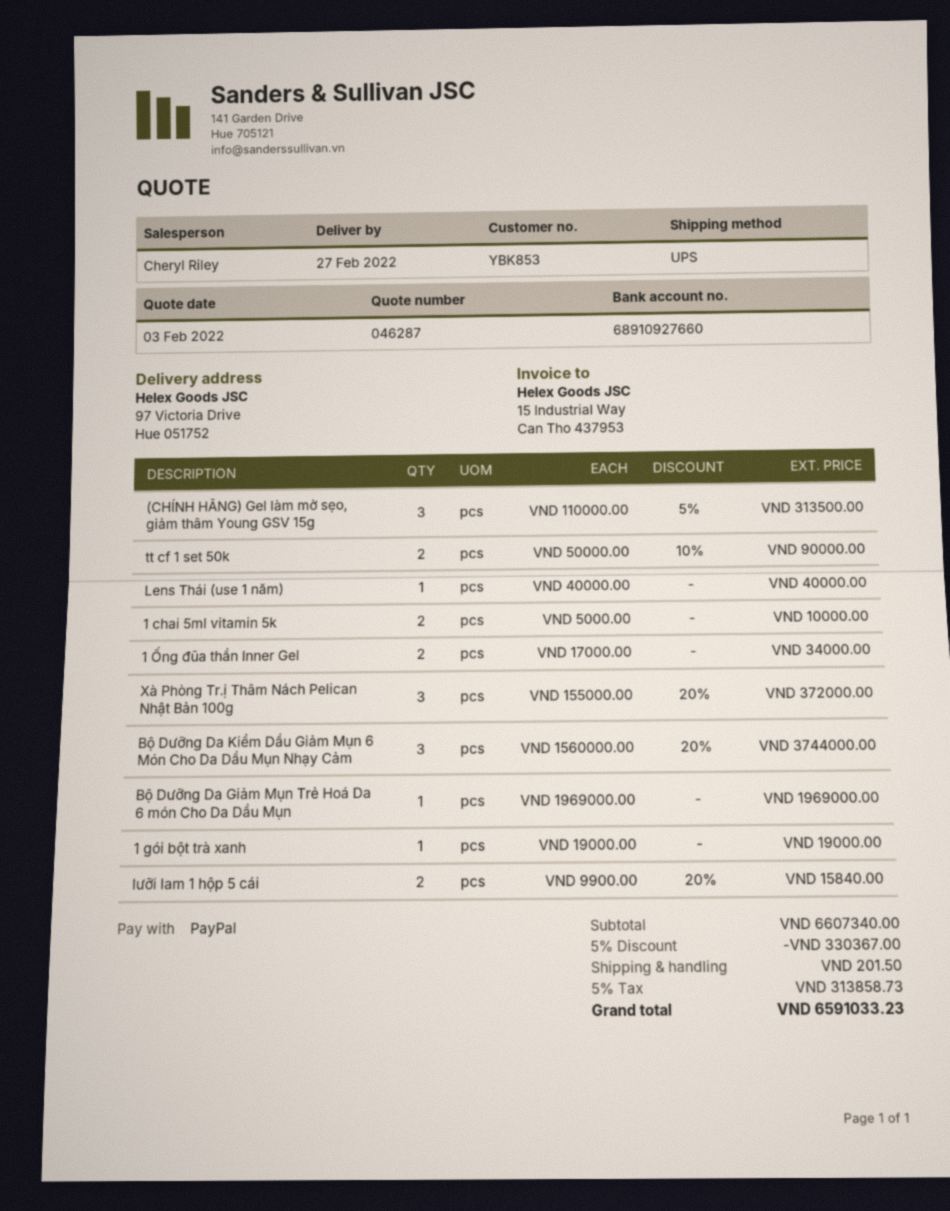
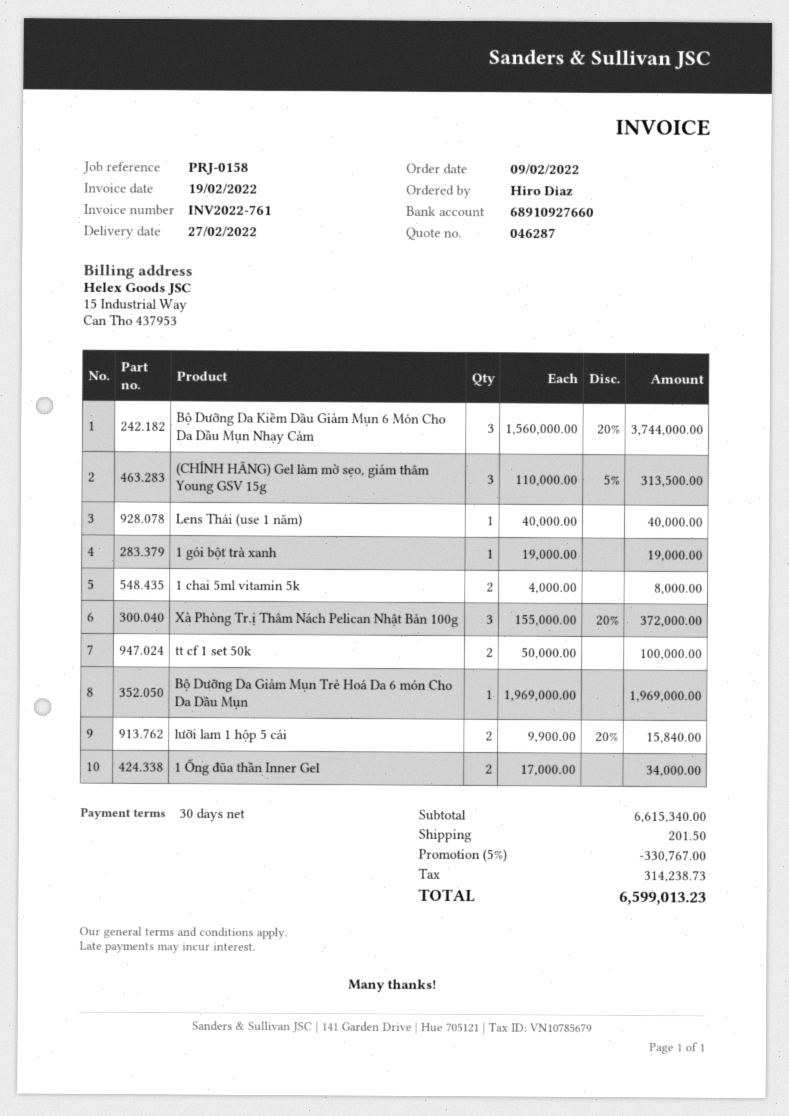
tt cf 1 set 50k: 2 x 50000.00 - 10% = 90000.00 -> 2 x 50000.00 = 100000.00
1 chai 5ml vitamin 5k: 2 x 5000.00 = 10000.00 -> 2 x 4000.00 = 8000.00
subtotal: 6607340.00 -> 6615340.00
discount: 5% = 330367.00 -> 5% = 330767.00
tax: 313858.73 -> 314238.73
total: 6591033.23 -> 6599013.23

